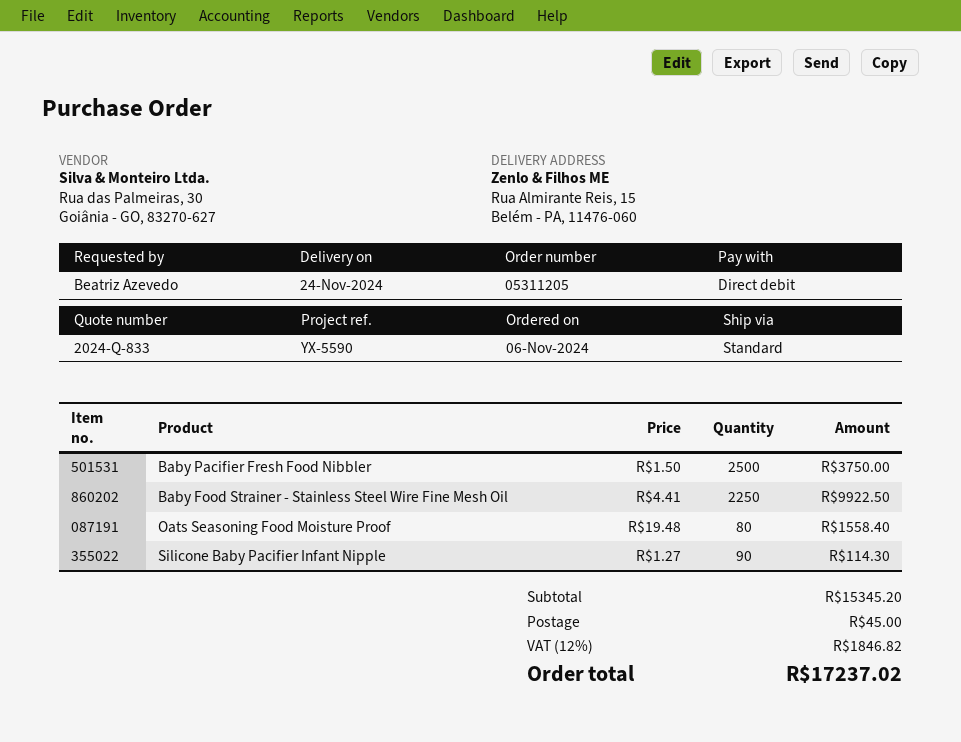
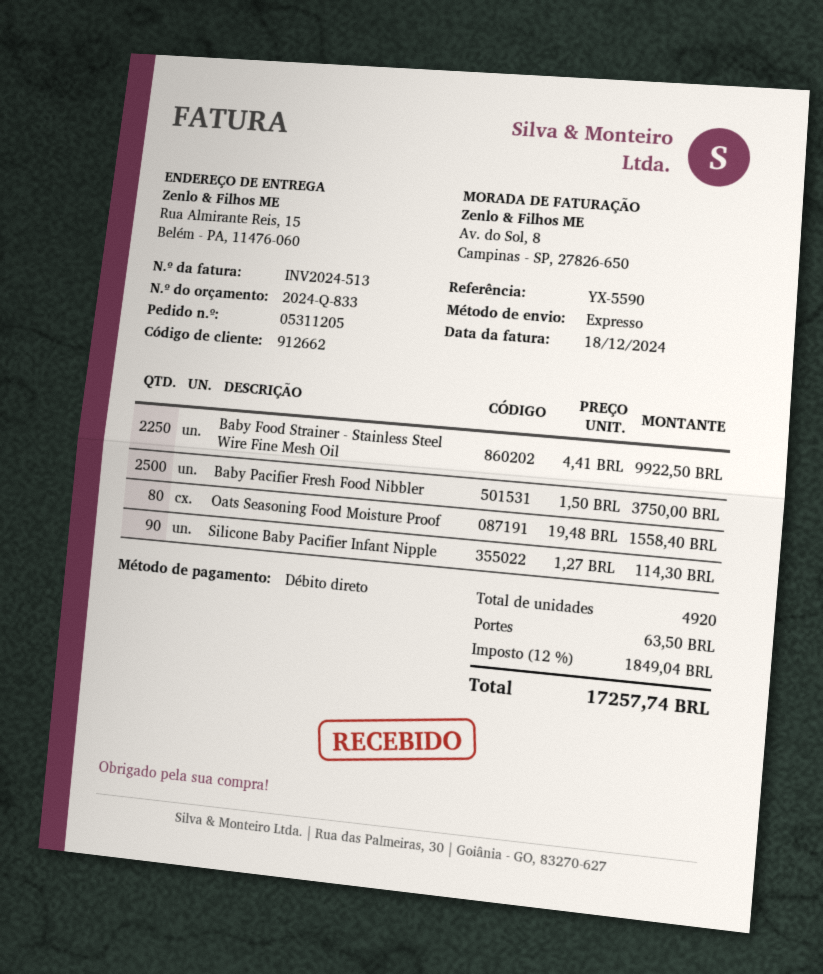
shipping method: standard -> express
shipping: 45.00 -> 63.50
tax: 12% = 1846.82 -> 12% = 1849.04
total: 17237.02 -> 17257.74

